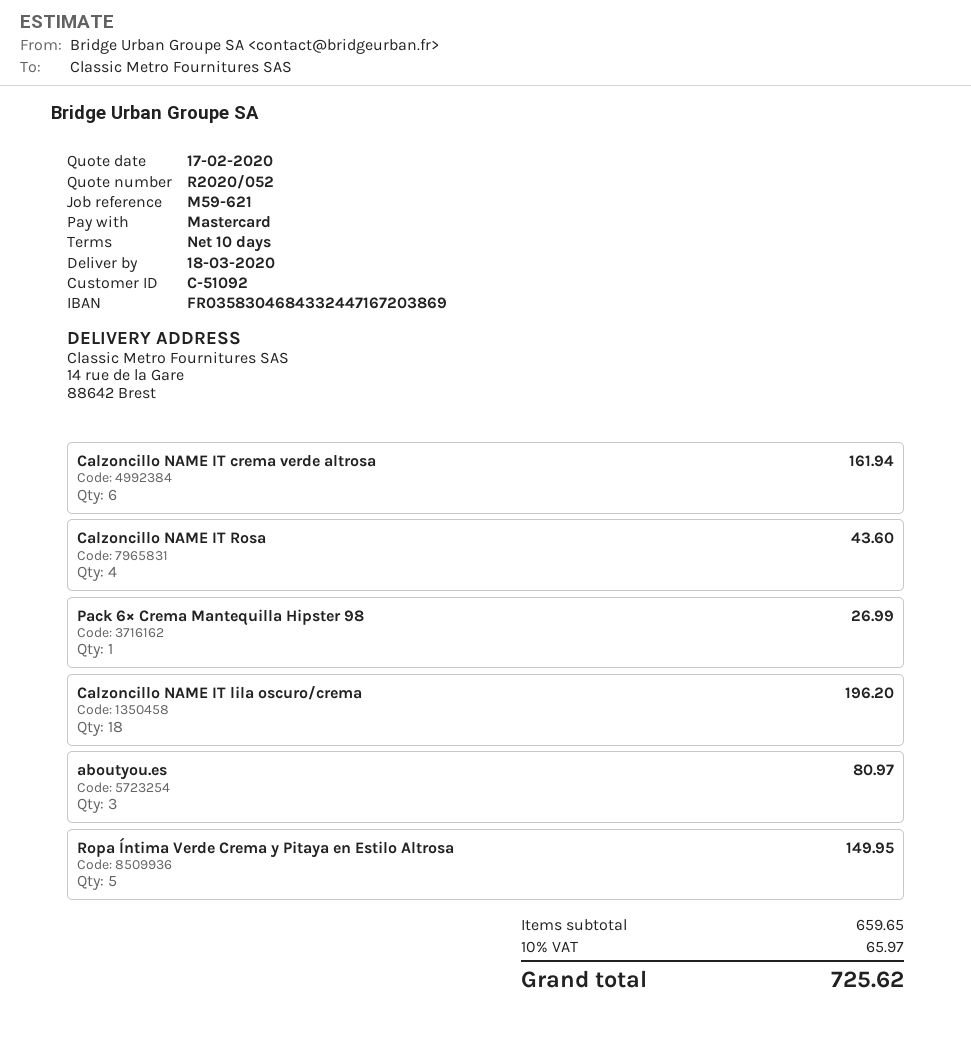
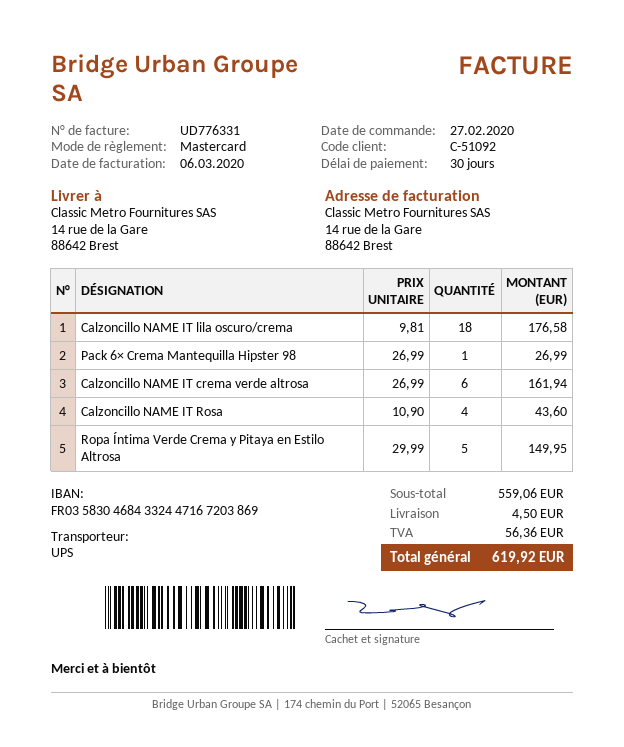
payment terms: 10 days -> 30 days
Calzoncillo NAME IT lila oscuro/crema: 18 for 196.20 -> 18 for 176.58
aboutyou.es: 3 for 80.97 -> none
subtotal: 659.65 -> 559.06
shipping: none -> 4.50
tax: 65.97 -> 56.36
total: 725.62 -> 619.92

